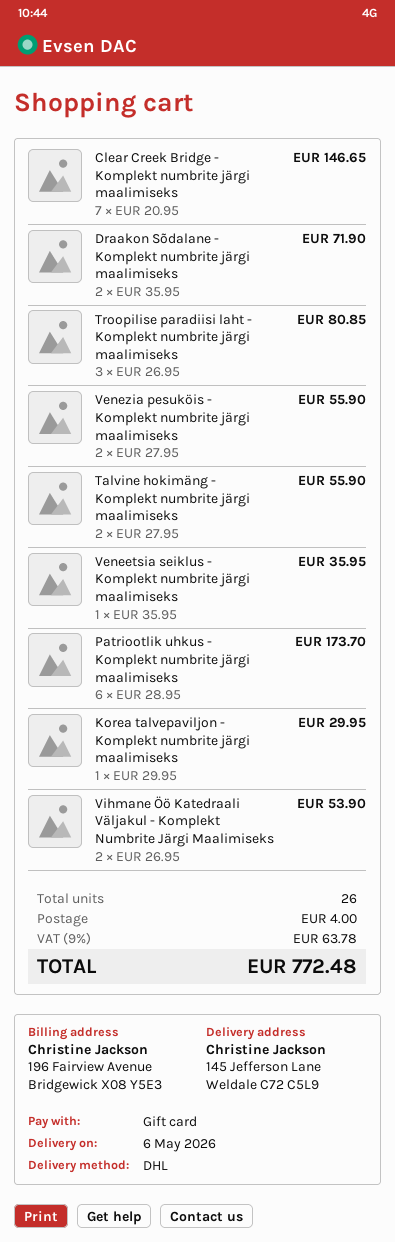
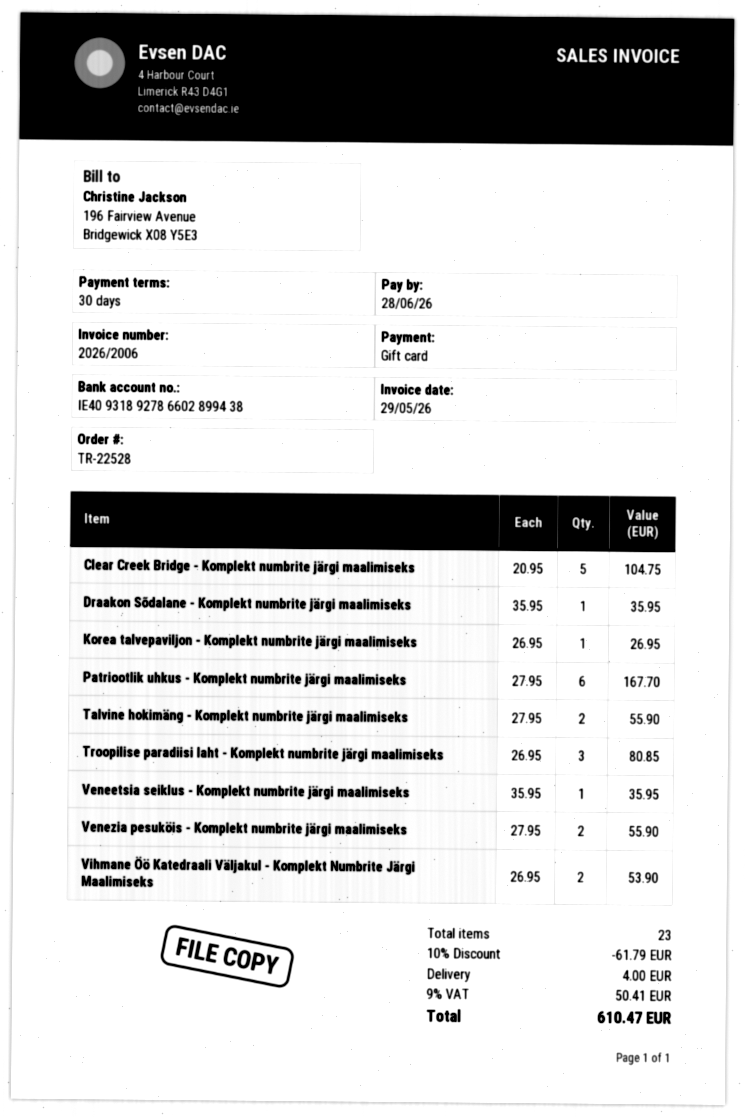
Clear Creek Bridge - Komplekt numbrite järgi maalimiseks: 7 x 20.95 = 146.65 -> 5 x 20.95 = 104.75
Draakon Sõdalane - Komplekt numbrite järgi maalimiseks: 2 x 35.95 = 71.90 -> 1 x 35.95 = 35.95
Patriootlik uhkus - Komplekt numbrite järgi maalimiseks: 6 x 28.95 = 173.70 -> 6 x 27.95 = 167.70
Korea talvepaviljon - Komplekt numbrite järgi maalimiseks: 1 x 29.95 = 29.95 -> 1 x 26.95 = 26.95
total quantity: 26 -> 23
discount: none -> 10% = 61.79
tax: 9% = 63.78 -> 9% = 50.41
total: 772.48 -> 610.47

